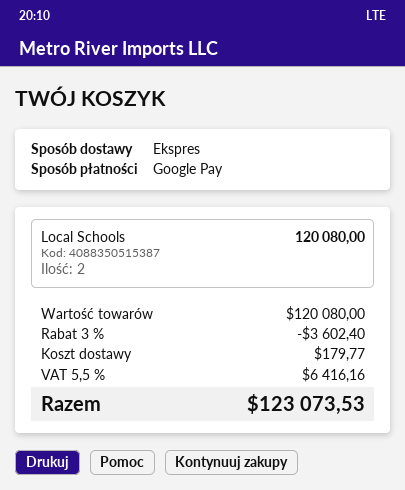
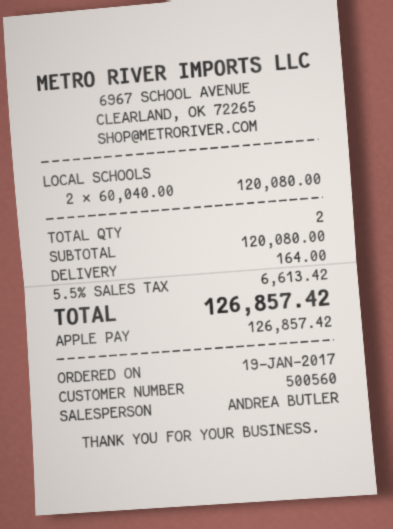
payment method: Google Pay -> Apple Pay
discount: 3% = 3602.40 -> none
shipping: 179.77 -> 164.00
tax: 5.5% = 6416.16 -> 5.5% = 6613.42
total: 123073.53 -> 126857.42

